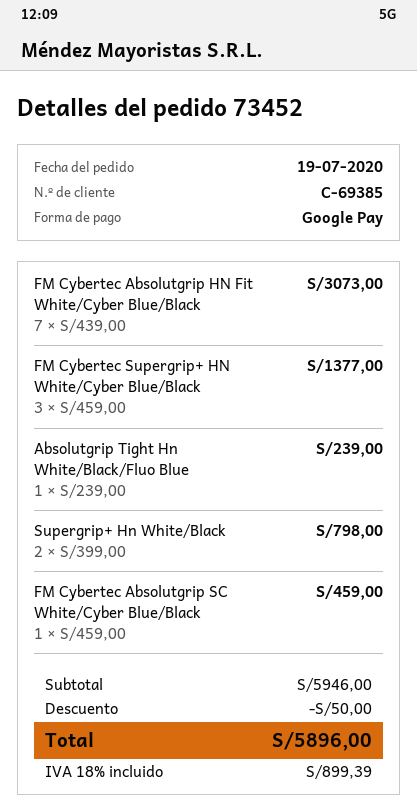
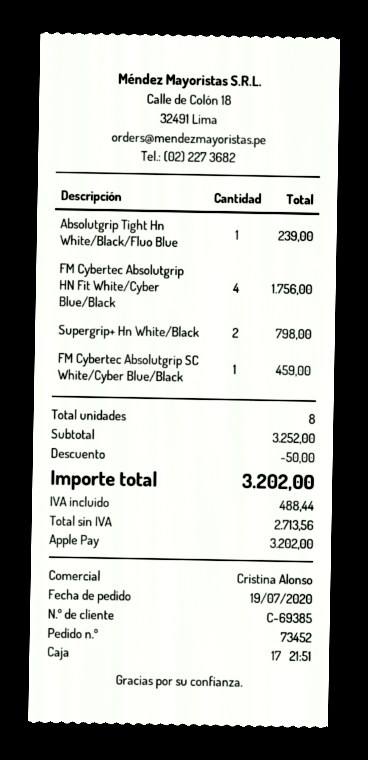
payment method: Google Pay -> Apple Pay
FM Cybertec Absolutgrip HN Fit White/Cyber Blue/Black: 7 for 3073.00 -> 4 for 1756.00
FM Cybertec Supergrip+ HN White/Cyber Blue/Black: 3 for 1377.00 -> none
subtotal: 5946.00 -> 3252.00
tax: 899.39 -> 488.44
total: 5896.00 -> 3202.00

